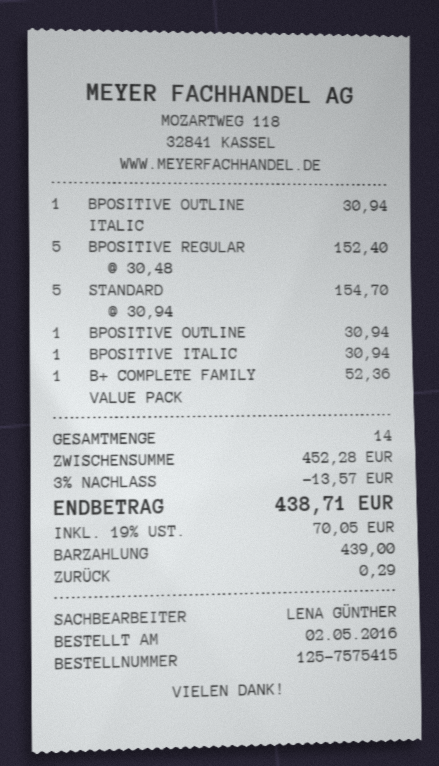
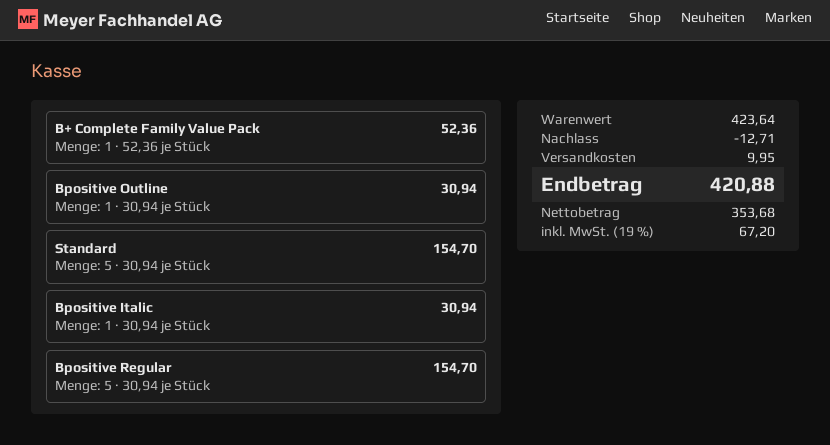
BPOSITIVE OUTLINE ITALIC: 1 x 30.94 = 30.94 -> none
BPOSITIVE REGULAR: 5 x 30.48 = 152.40 -> 5 x 30.94 = 154.70
subtotal: 452.28 -> 423.64
discount: 13.57 -> 12.71
shipping: none -> 9.95
tax: 19% = 70.05 -> 19% = 67.20
total: 438.71 -> 420.88

